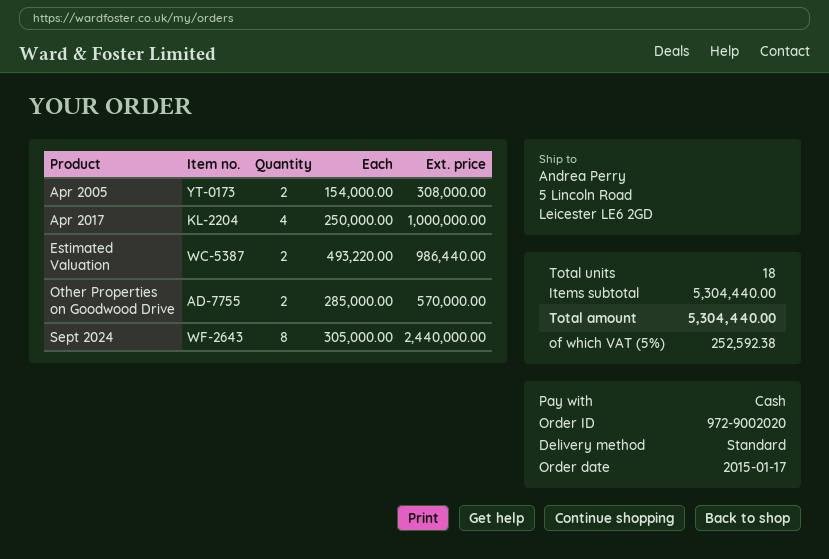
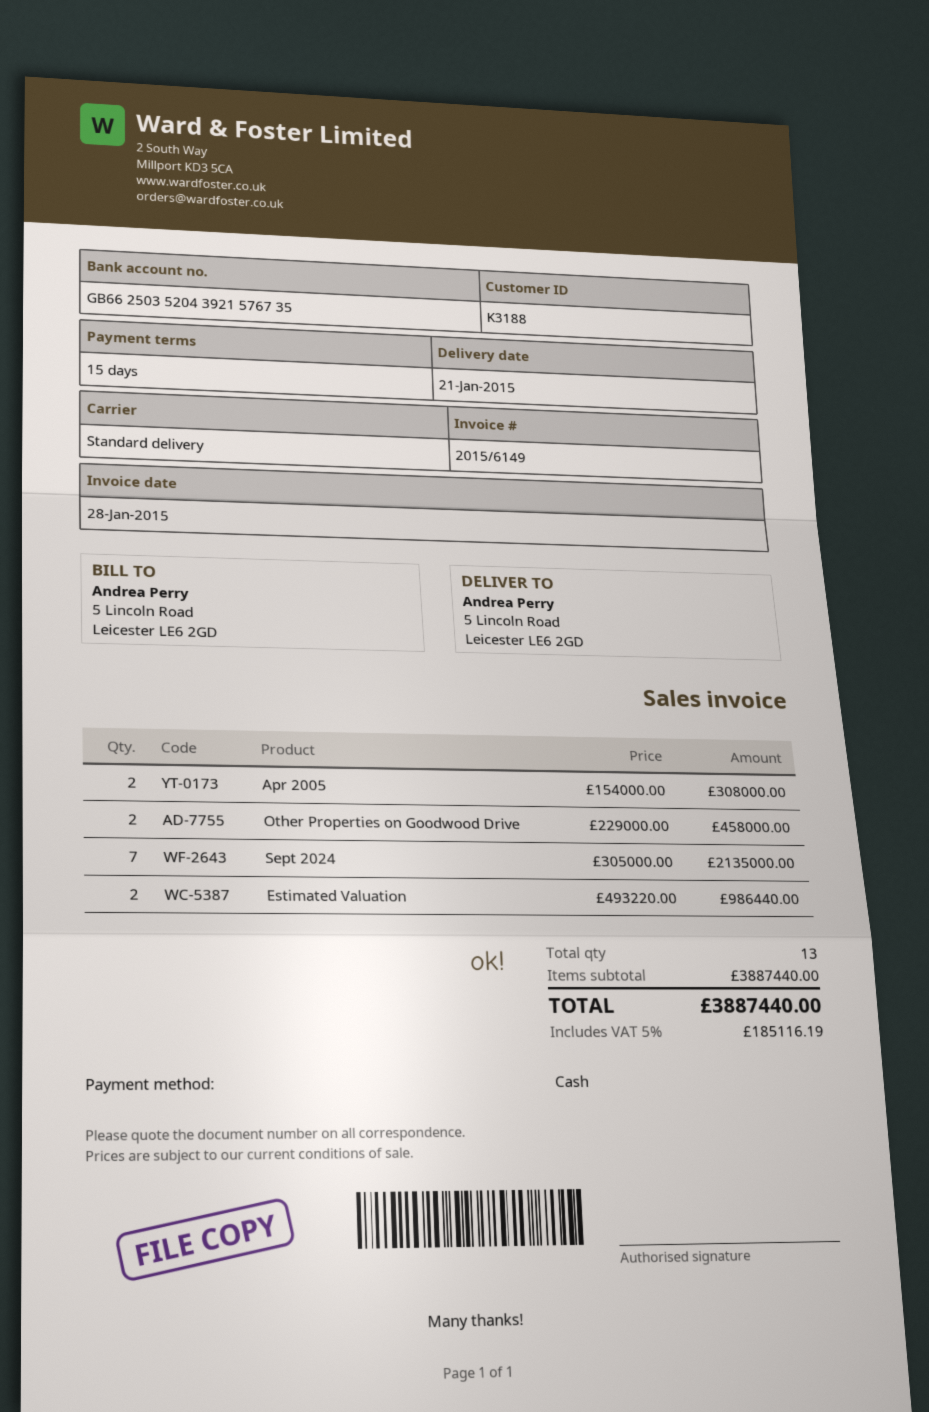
Apr 2017: 4 x 250000.00 = 1000000.00 -> none
Other Properties on Goodwood Drive: 2 x 285000.00 = 570000.00 -> 2 x 229000.00 = 458000.00
Sept 2024: 8 x 305000.00 = 2440000.00 -> 7 x 305000.00 = 2135000.00
total quantity: 18 -> 13
subtotal: 5304440.00 -> 3887440.00
tax: 5% = 252592.38 -> 5% = 185116.19
total: 5304440.00 -> 3887440.00

